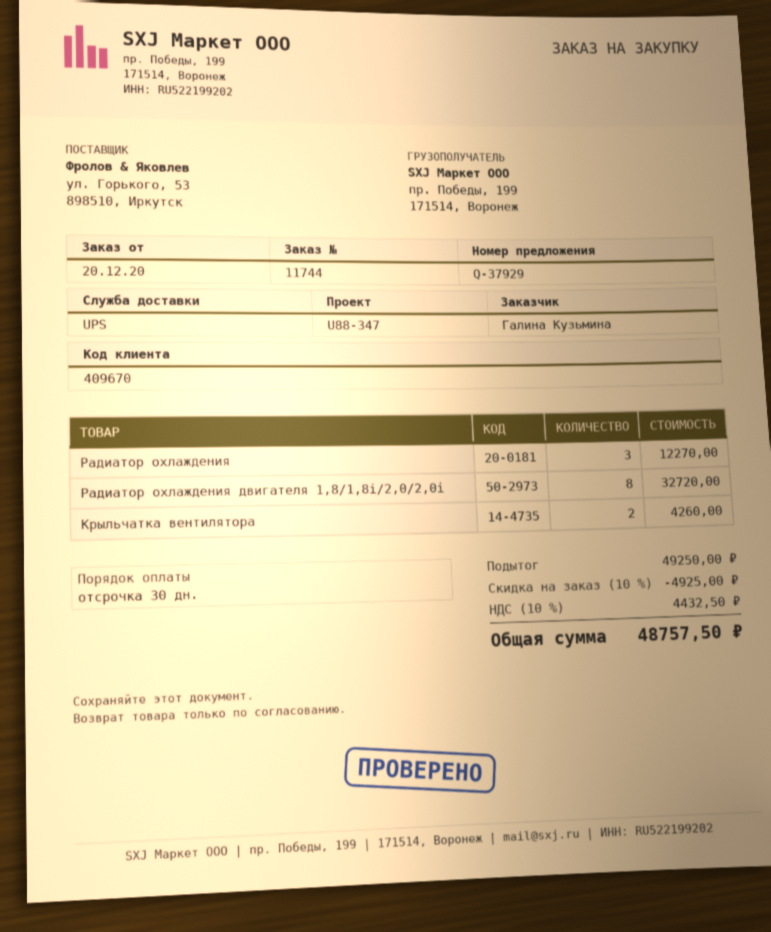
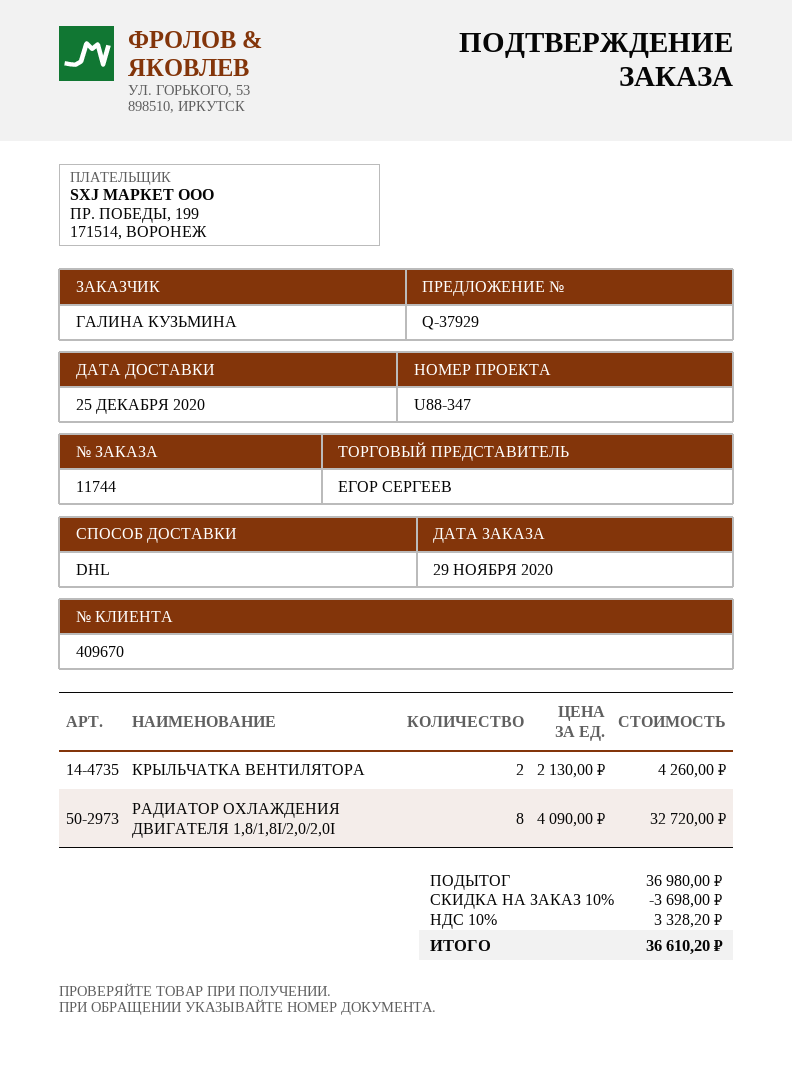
order date: 2020-12-20 -> 2020-11-29
shipping method: UPS -> DHL
Радиатор охлаждения: 3 for 12270.00 -> none
subtotal: 49250.00 -> 36980.00
discount: 10% = 4925.00 -> 10% = 3698.00
tax: 10% = 4432.50 -> 10% = 3328.20
total: 48757.50 -> 36610.20

